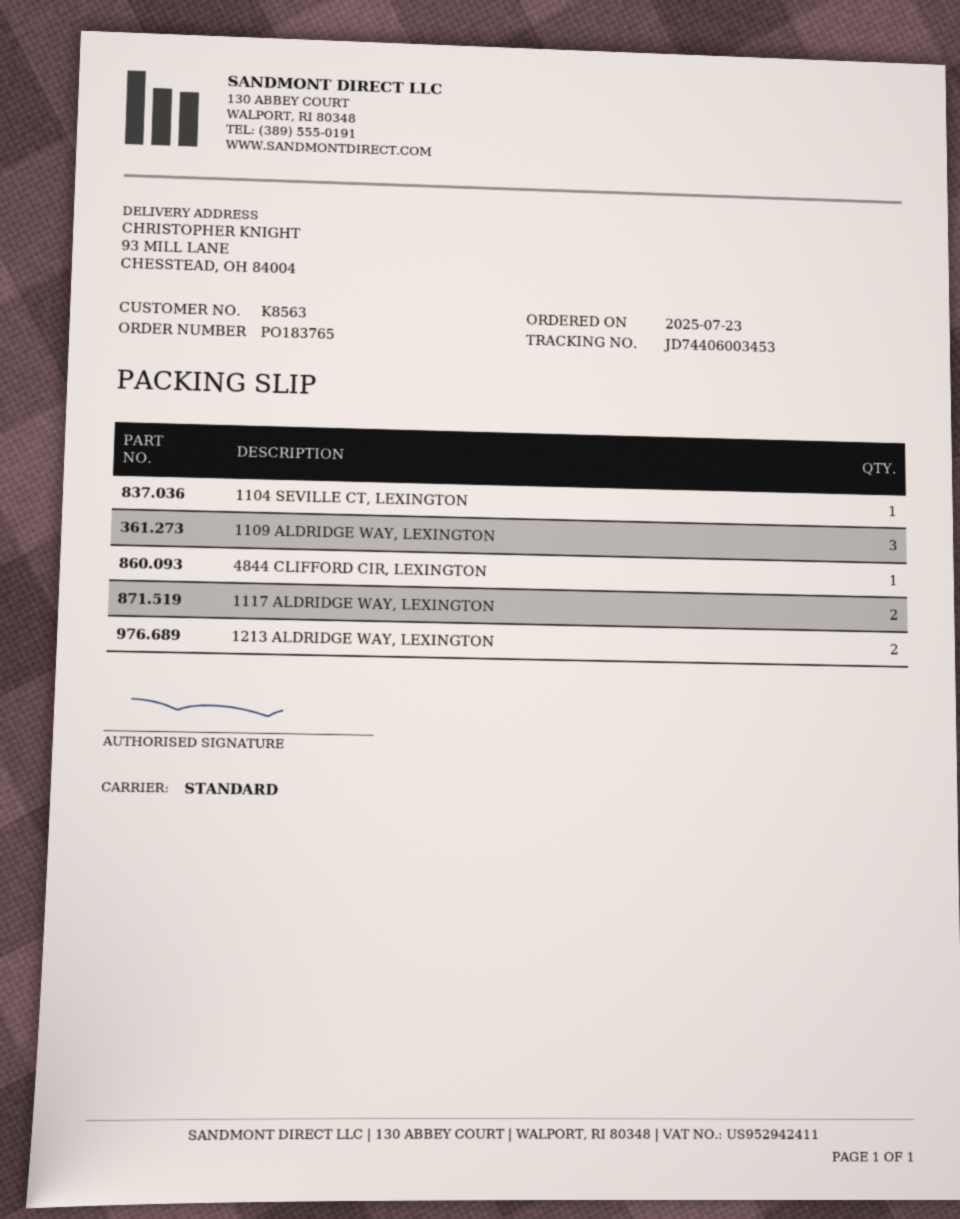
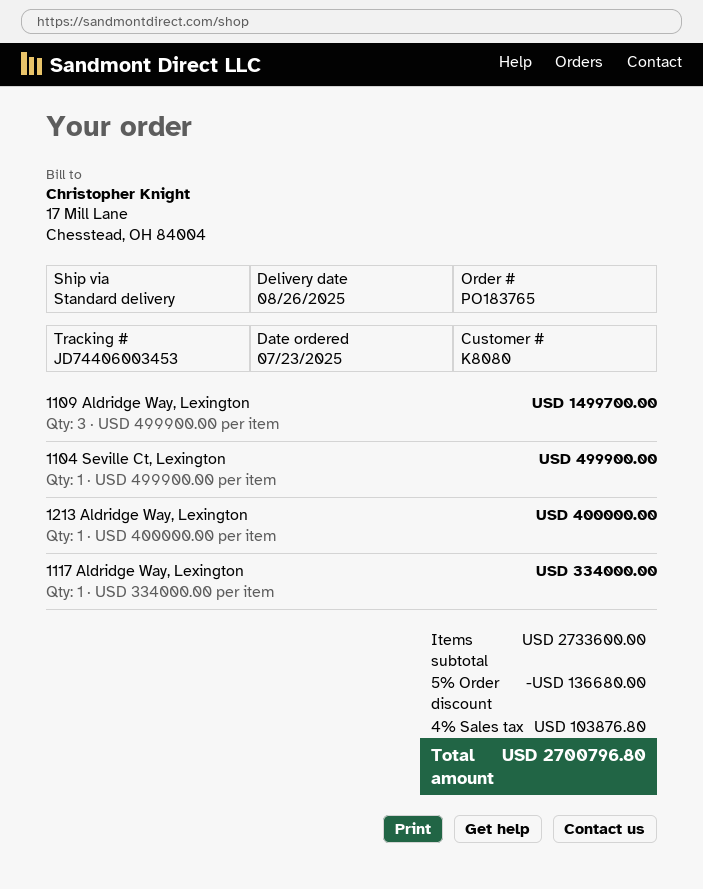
customer number: K8563 -> K8080
4844 CLIFFORD CIR, LEXINGTON: 1 -> none
1117 ALDRIDGE WAY, LEXINGTON: 2 -> 1
1213 ALDRIDGE WAY, LEXINGTON: 2 -> 1

